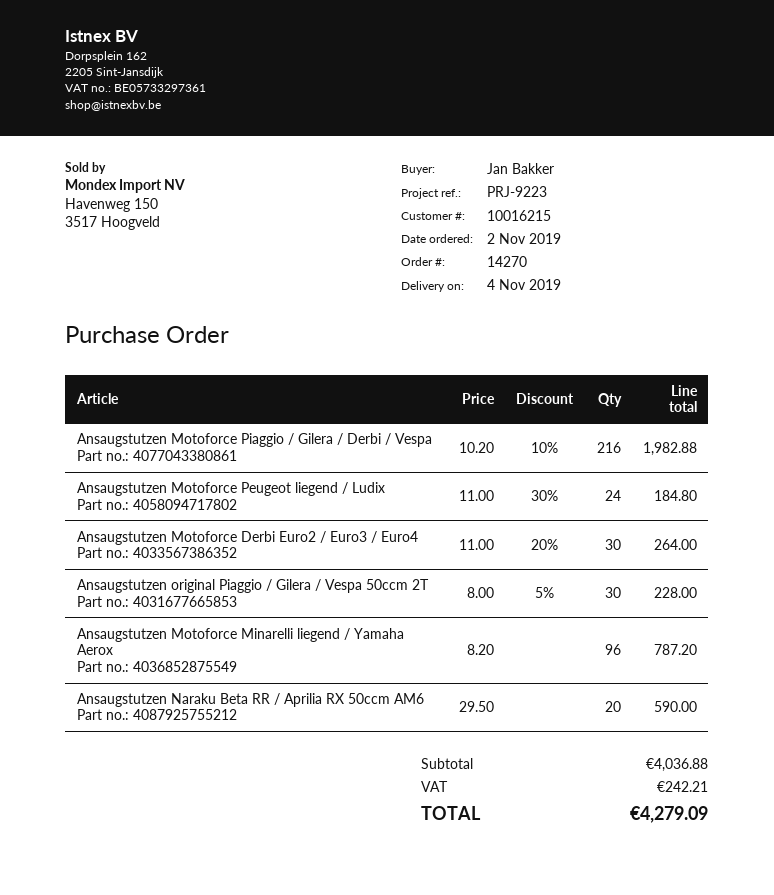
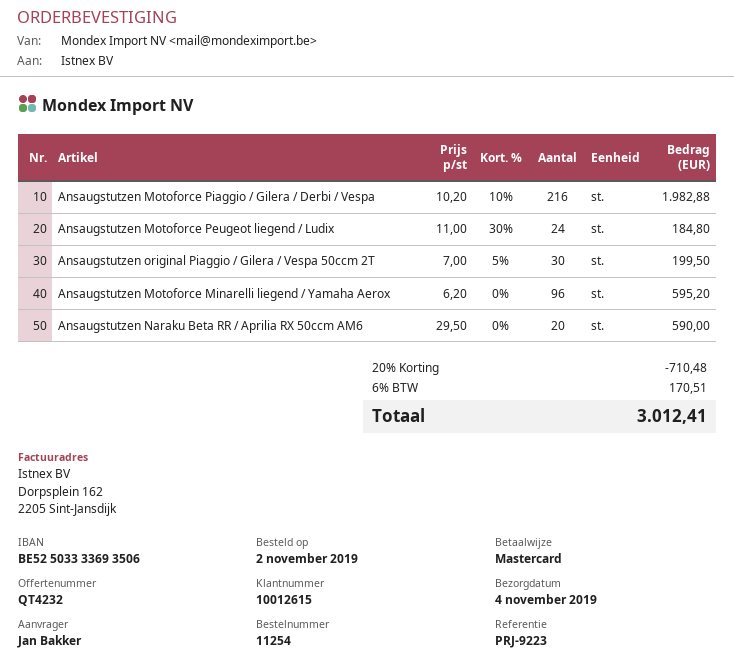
order number: 14270 -> 11254
customer number: 10016215 -> 10012615
Ansaugstutzen Motoforce Derbi Euro2 / Euro3 / Euro4: 30 x 11.00 - 20% = 264.00 -> none
Ansaugstutzen original Piaggio / Gilera / Vespa 50ccm 2T: 30 x 8.00 - 5% = 228.00 -> 30 x 7.00 - 5% = 199.50
Ansaugstutzen Motoforce Minarelli liegend / Yamaha Aerox: 96 x 8.20 = 787.20 -> 96 x 6.20 = 595.20
discount: none -> 20% = 710.48
tax: 242.21 -> 170.51
total: 4279.09 -> 3012.41

